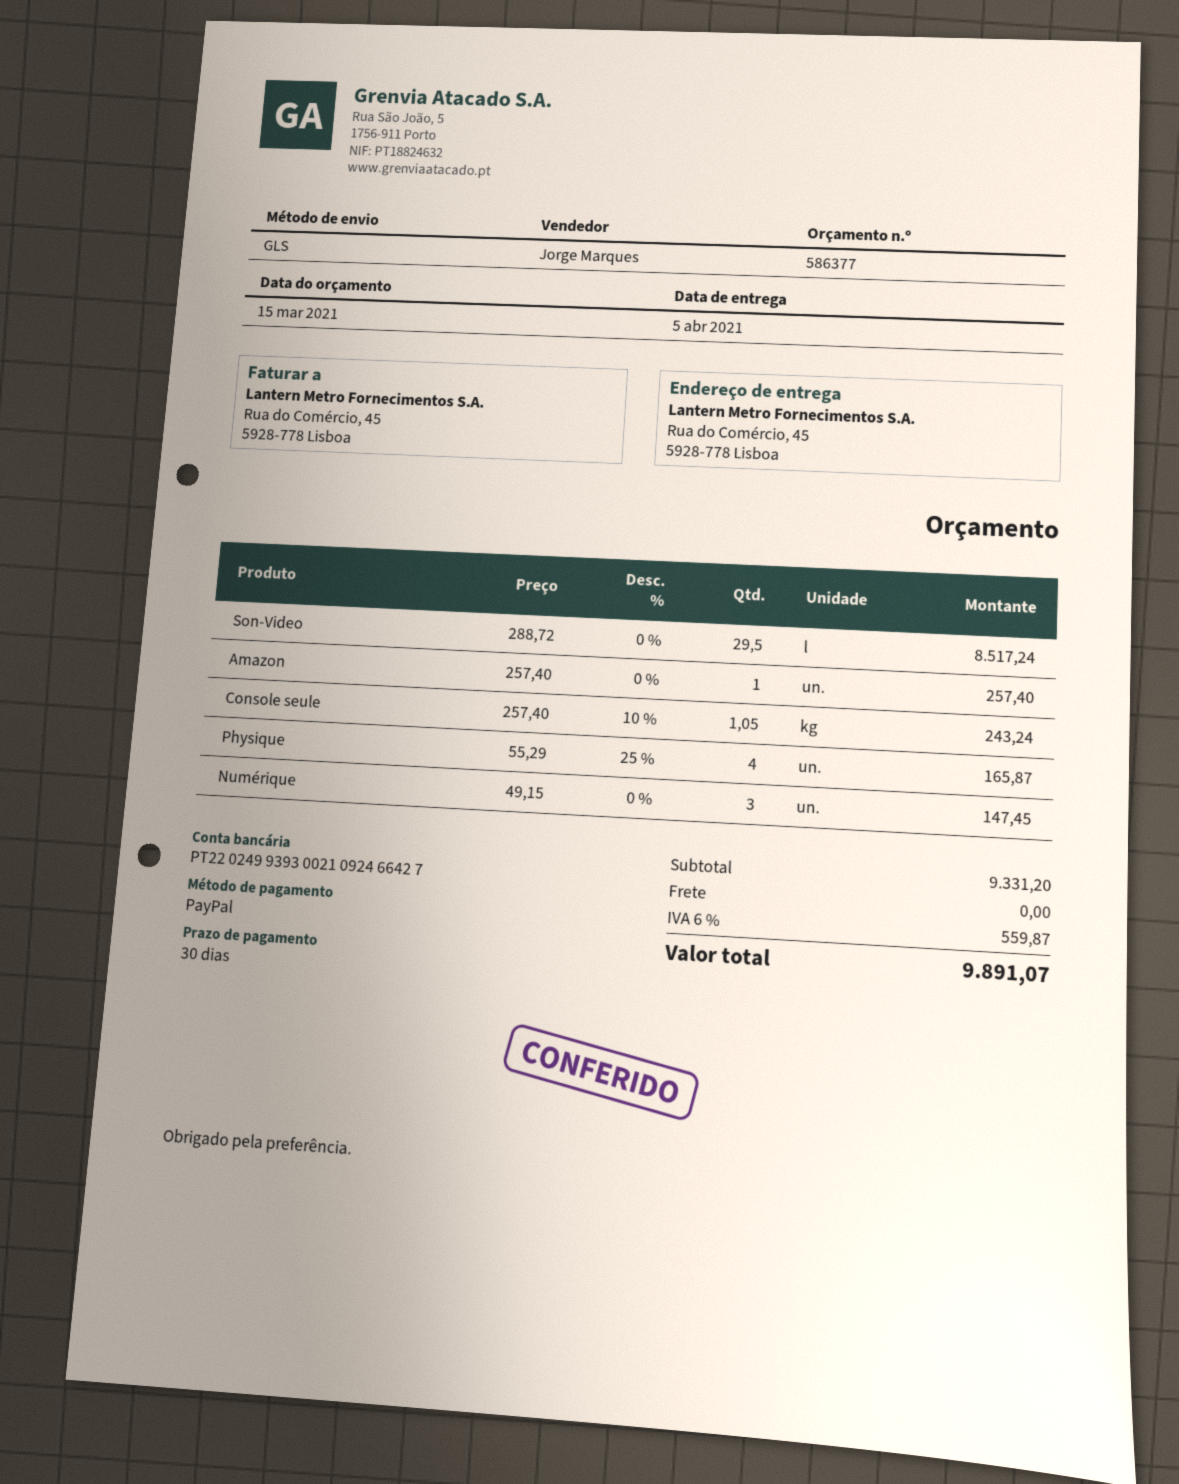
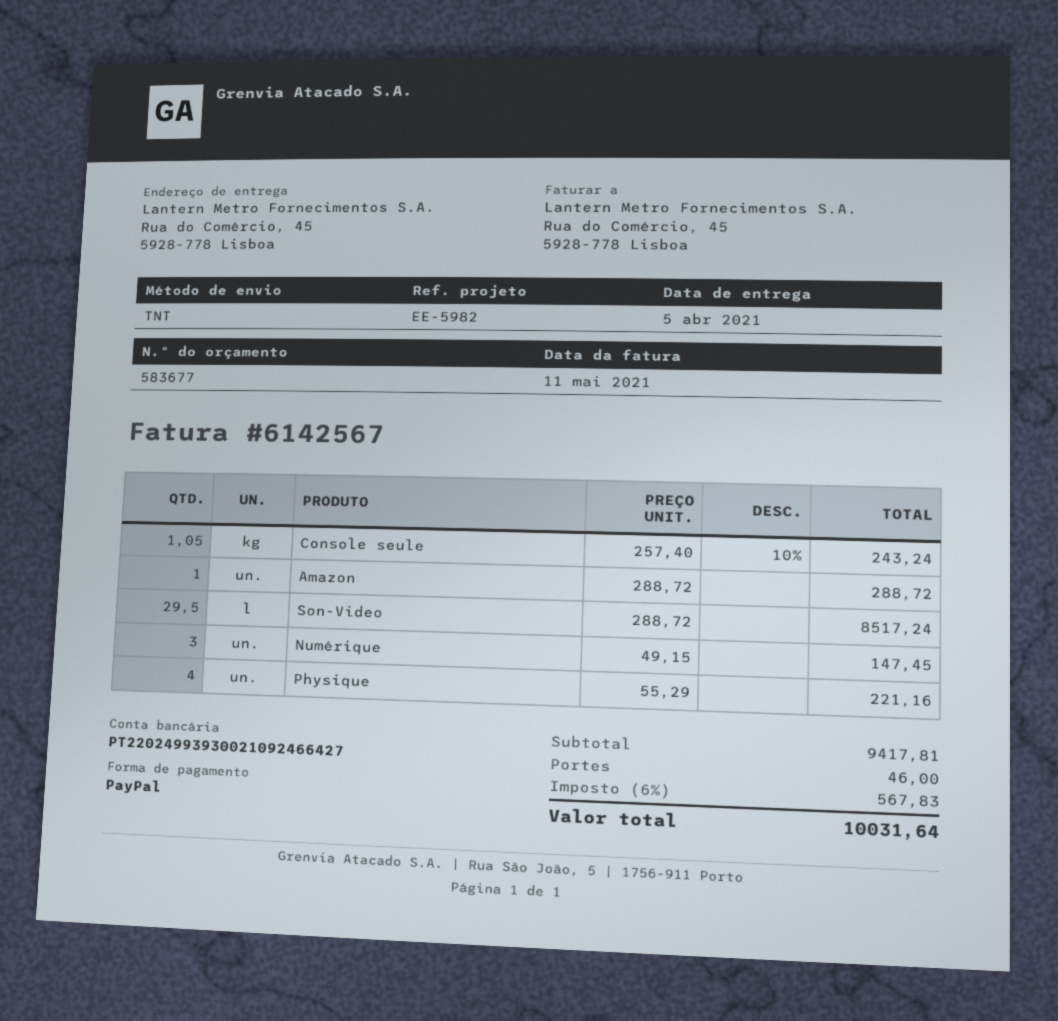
quote number: 586377 -> 583677
shipping method: GLS -> TNT
Amazon: 1 x 257.40 = 257.40 -> 1 x 288.72 = 288.72
Physique: 4 x 55.29 - 25% = 165.87 -> 4 x 55.29 = 221.16
subtotal: 9331.20 -> 9417.81
shipping: 0.00 -> 46.00
tax: 6% = 559.87 -> 6% = 567.83
total: 9891.07 -> 10031.64

